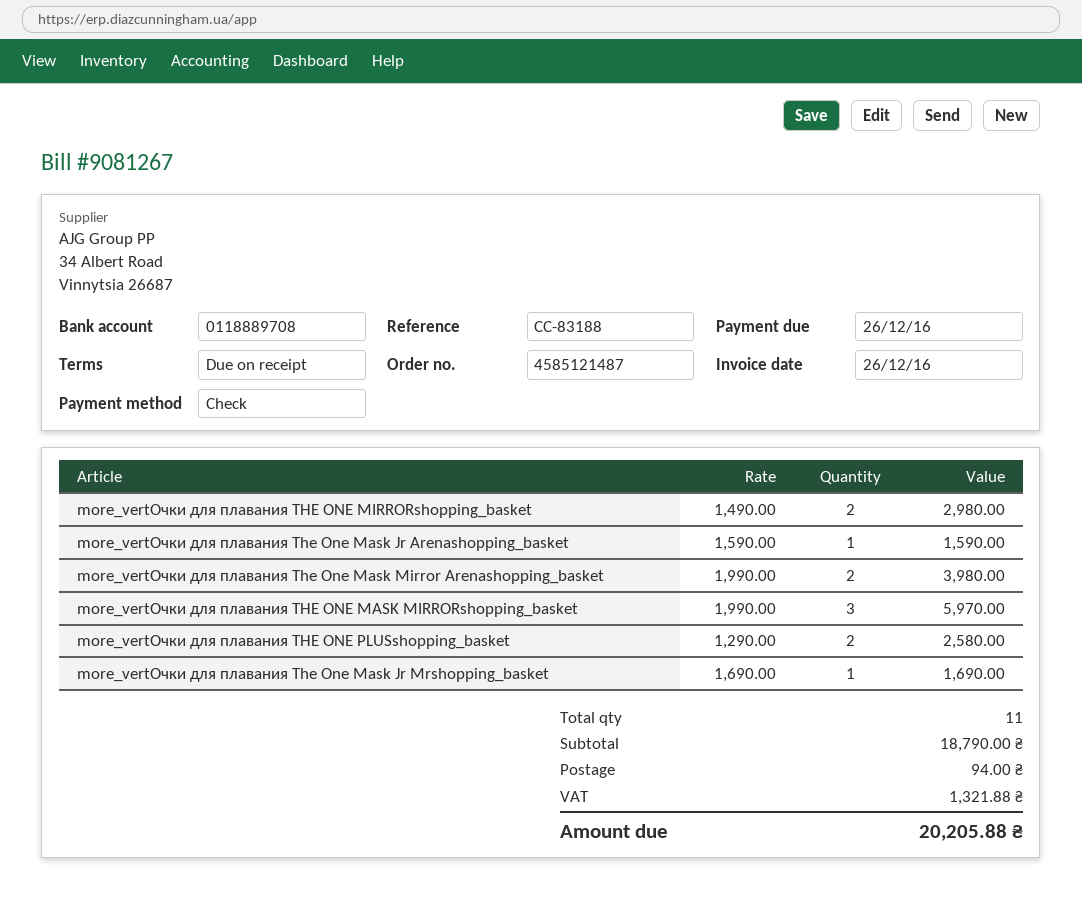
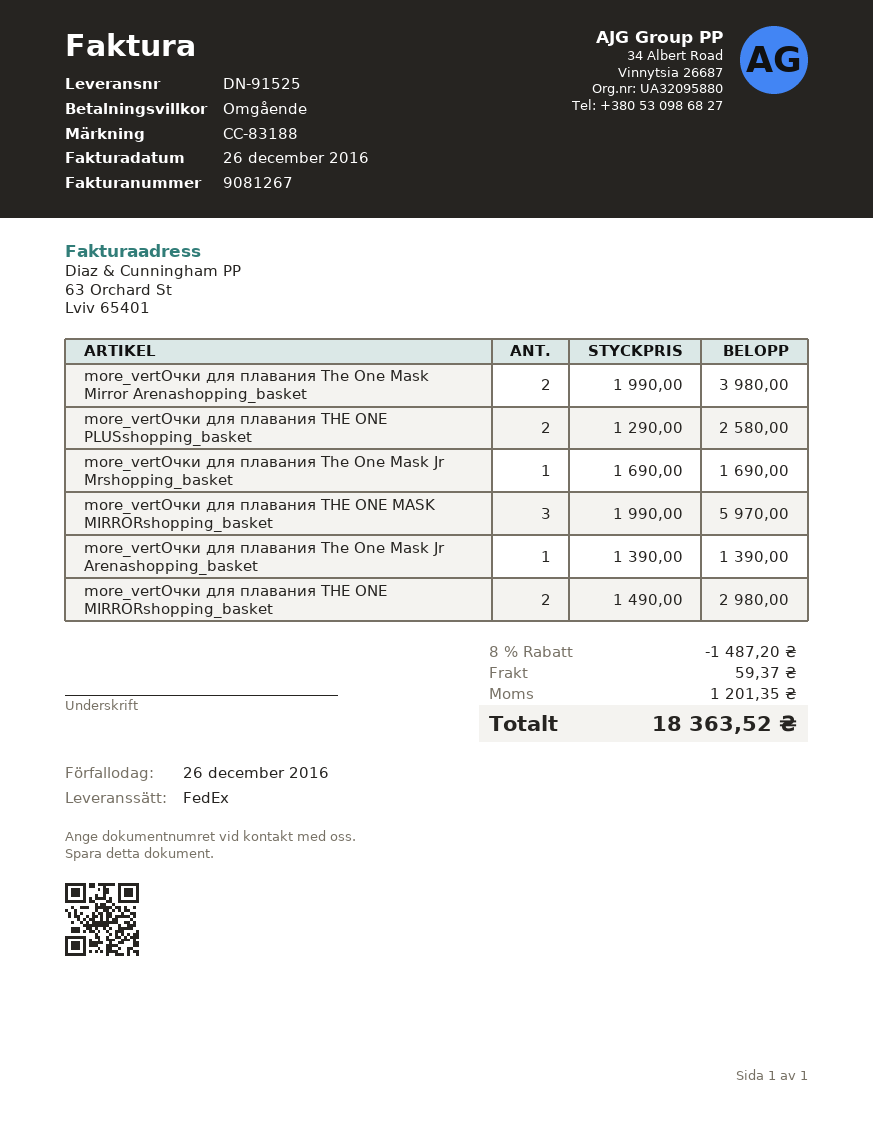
more_vertОчки для плавания The One Mask Jr Arenashopping_basket: 1 x 1590.00 = 1590.00 -> 1 x 1390.00 = 1390.00
discount: none -> 8% = 1487.20
shipping: 94.00 -> 59.37
tax: 1321.88 -> 1201.35
total: 20205.88 -> 18363.52

